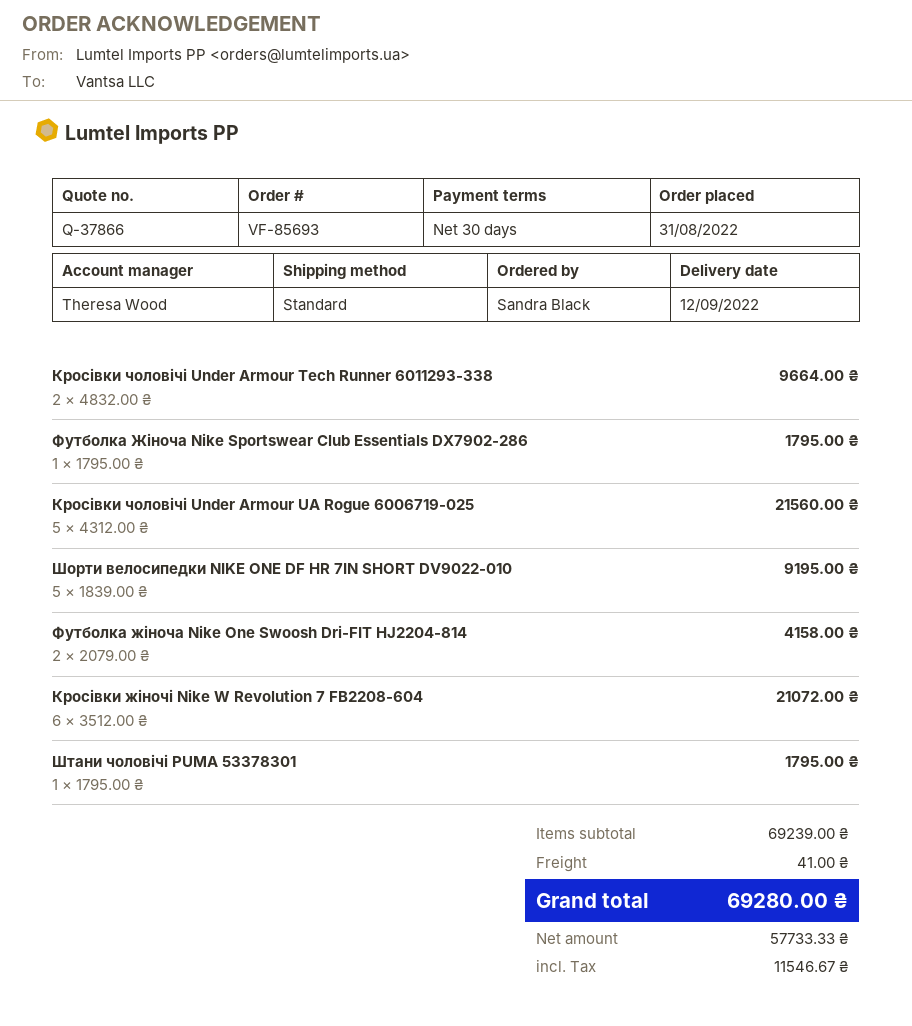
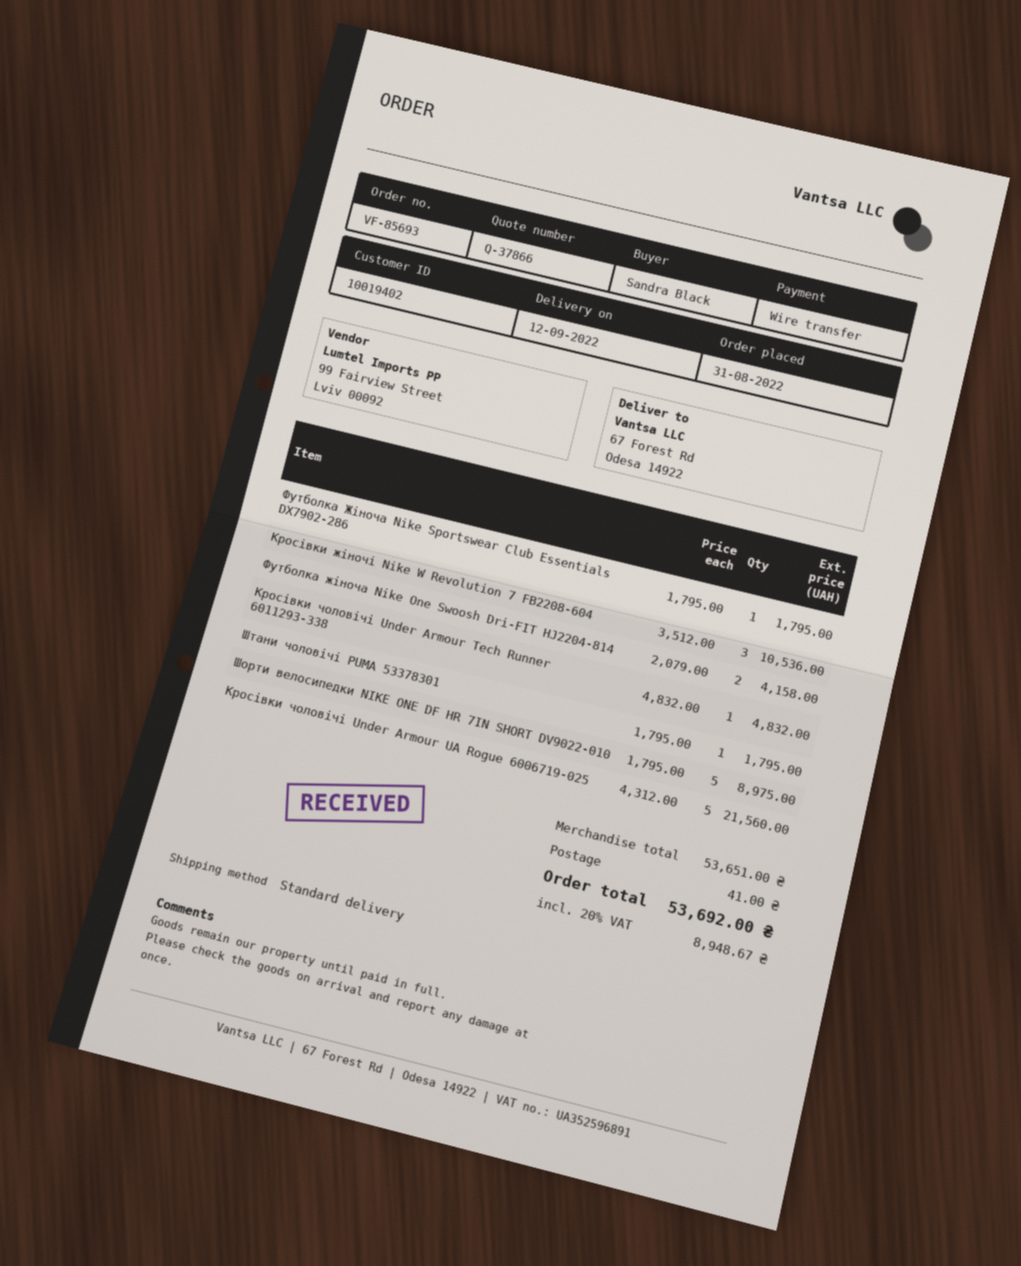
Кросівки чоловічі Under Armour Tech Runner 6011293-338: 2 x 4832.00 = 9664.00 -> 1 x 4832.00 = 4832.00
Шорти велосипедки NIKE ONE DF HR 7IN SHORT DV9022-010: 5 x 1839.00 = 9195.00 -> 5 x 1795.00 = 8975.00
Кросівки жіночі Nike W Revolution 7 FB2208-604: 6 x 3512.00 = 21072.00 -> 3 x 3512.00 = 10536.00
subtotal: 69239.00 -> 53651.00
tax: 11546.67 -> 8948.67
total: 69280.00 -> 53692.00

